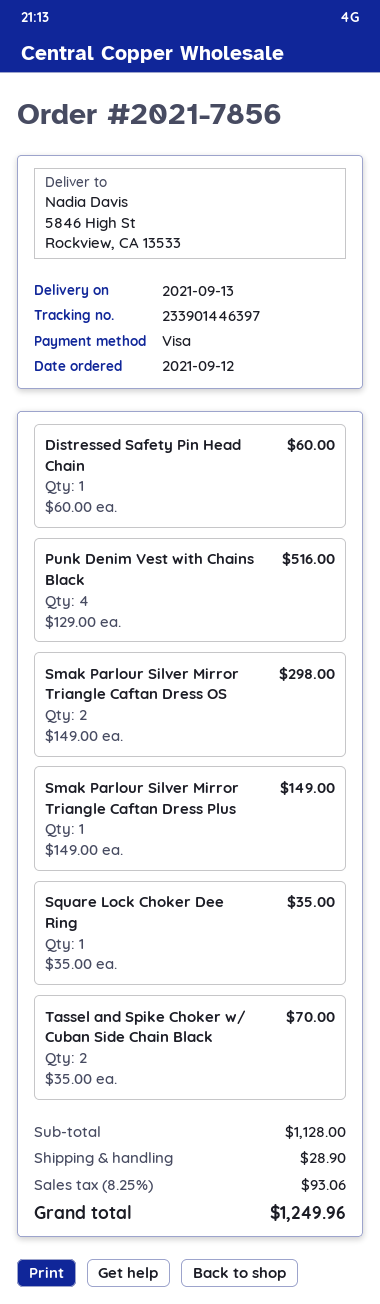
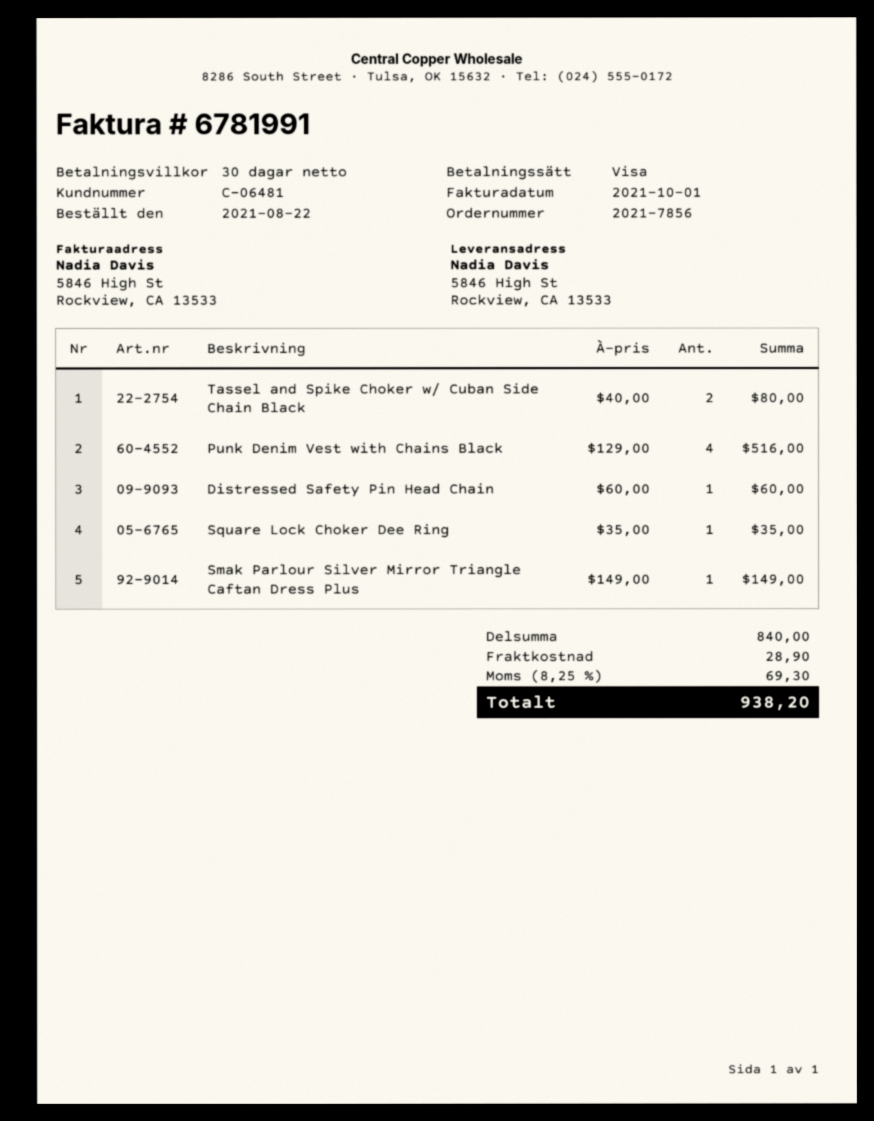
order date: 2021-09-12 -> 2021-08-22
Smak Parlour Silver Mirror Triangle Caftan Dress OS: 2 x 149.00 = 298.00 -> none
Tassel and Spike Choker w/ Cuban Side Chain Black: 2 x 35.00 = 70.00 -> 2 x 40.00 = 80.00
subtotal: 1128.00 -> 840.00
tax: 8.25% = 93.06 -> 8.25% = 69.30
total: 1249.96 -> 938.20

